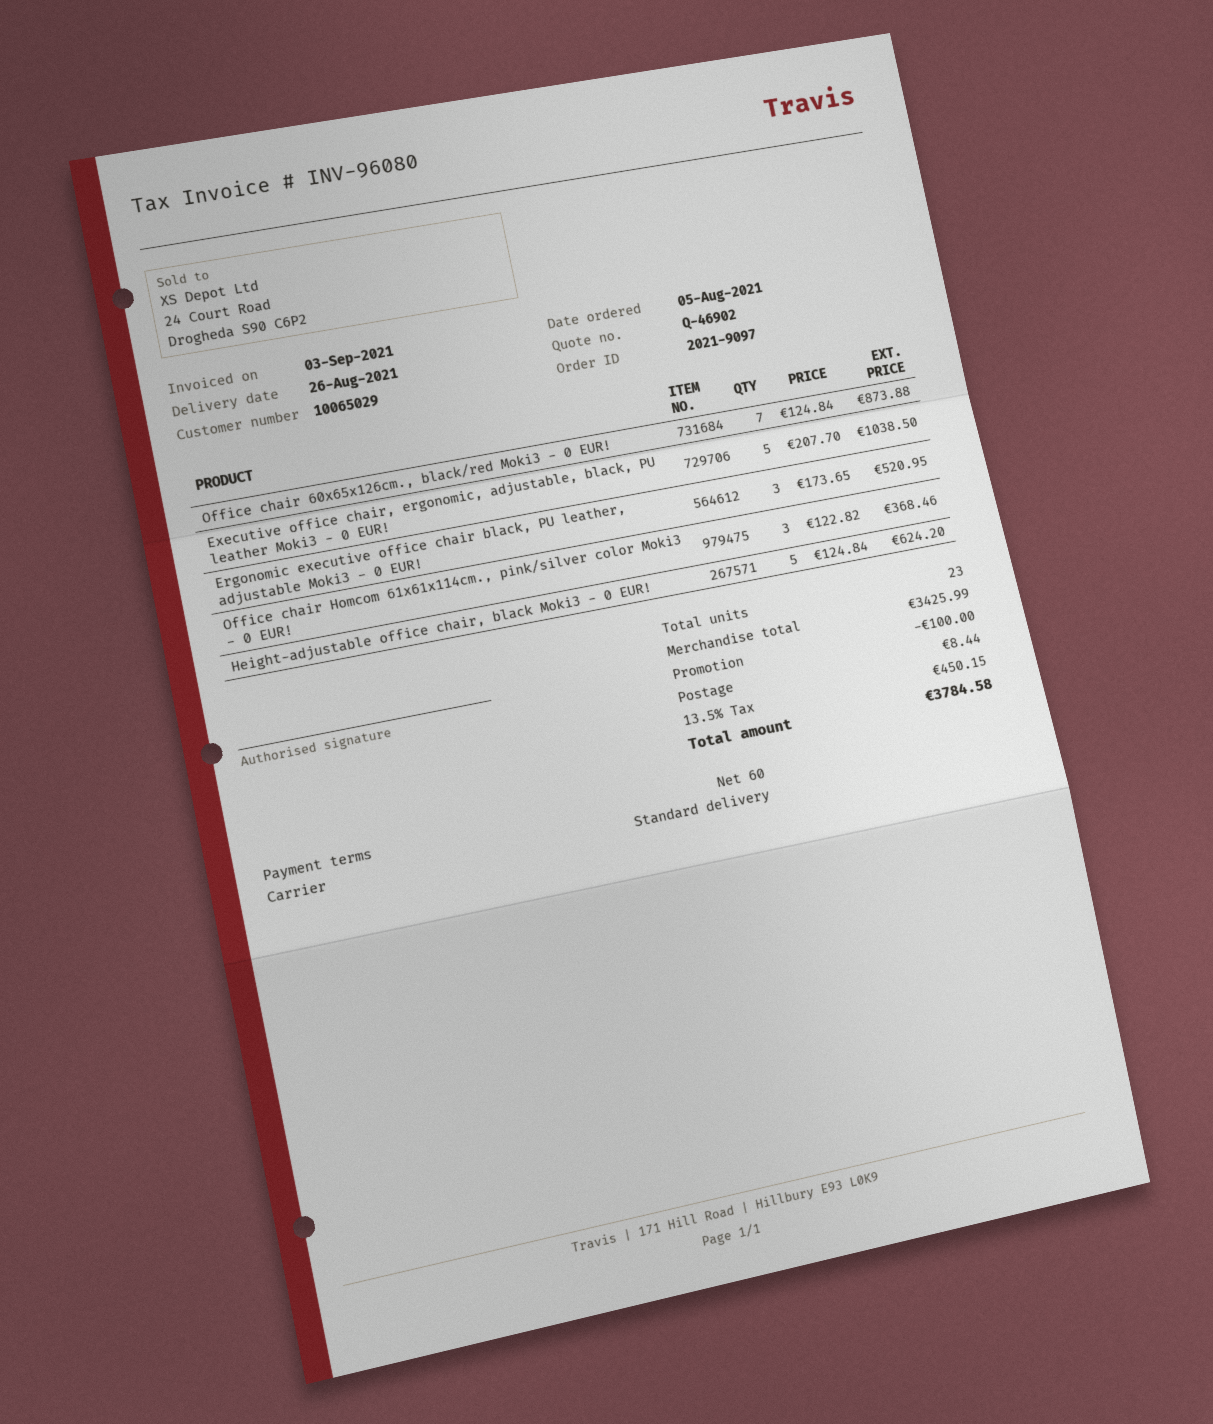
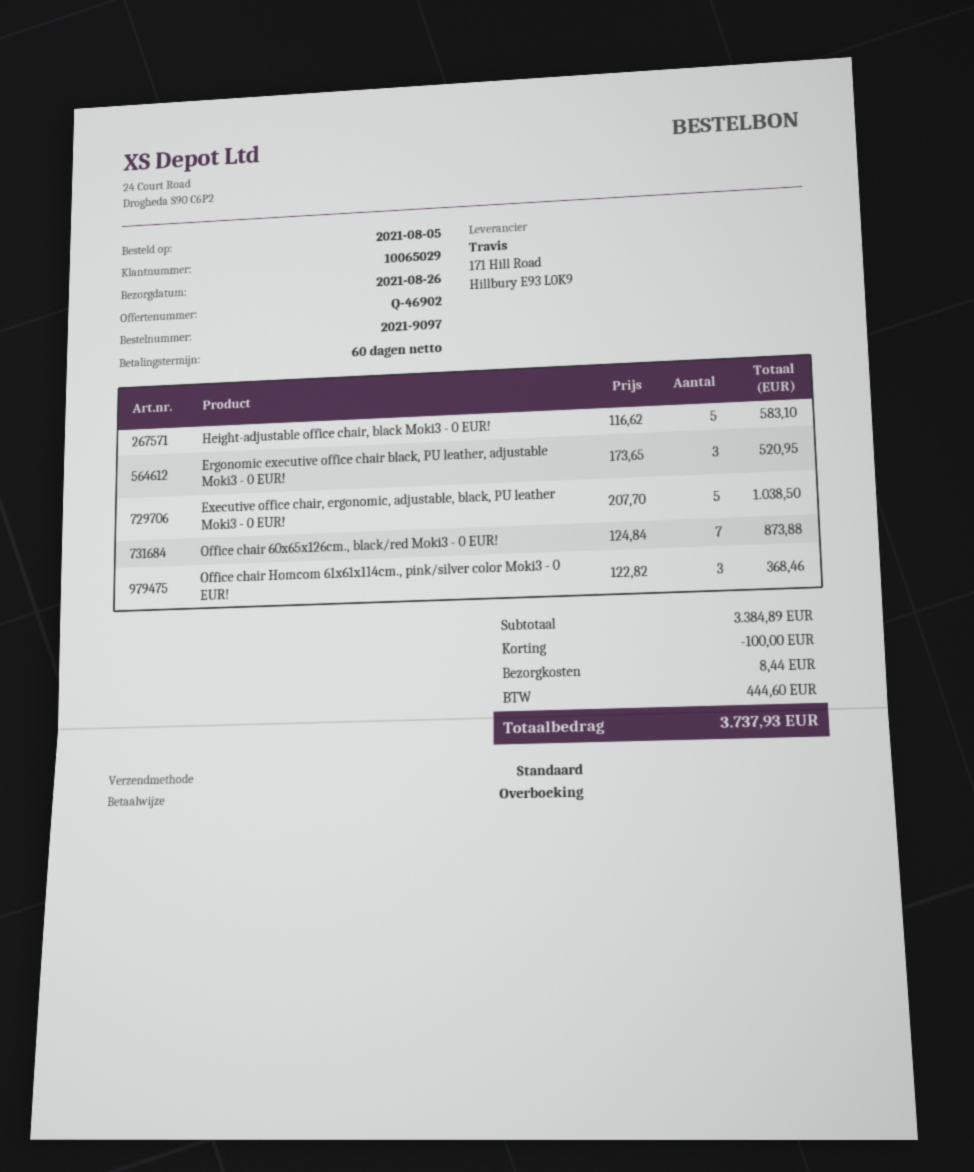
Height-adjustable office chair, black Moki3 - 0 EUR!: 5 x 124.84 = 624.20 -> 5 x 116.62 = 583.10
subtotal: 3425.99 -> 3384.89
tax: 450.15 -> 444.60
total: 3784.58 -> 3737.93

